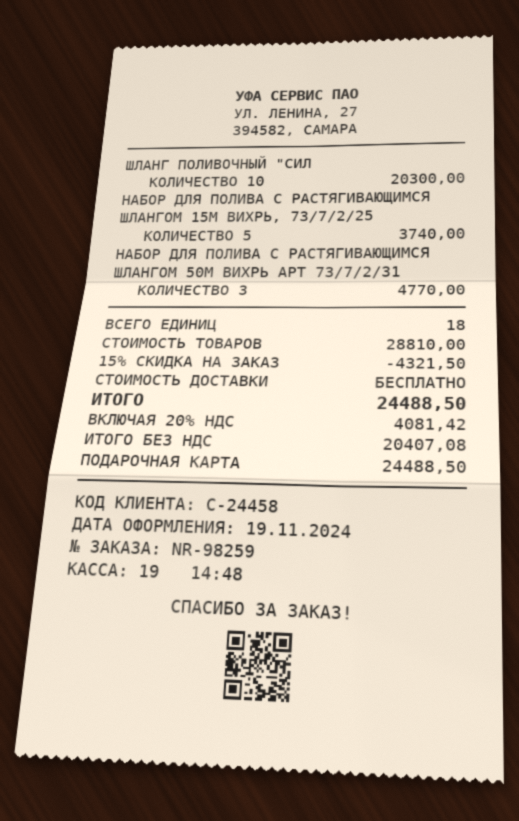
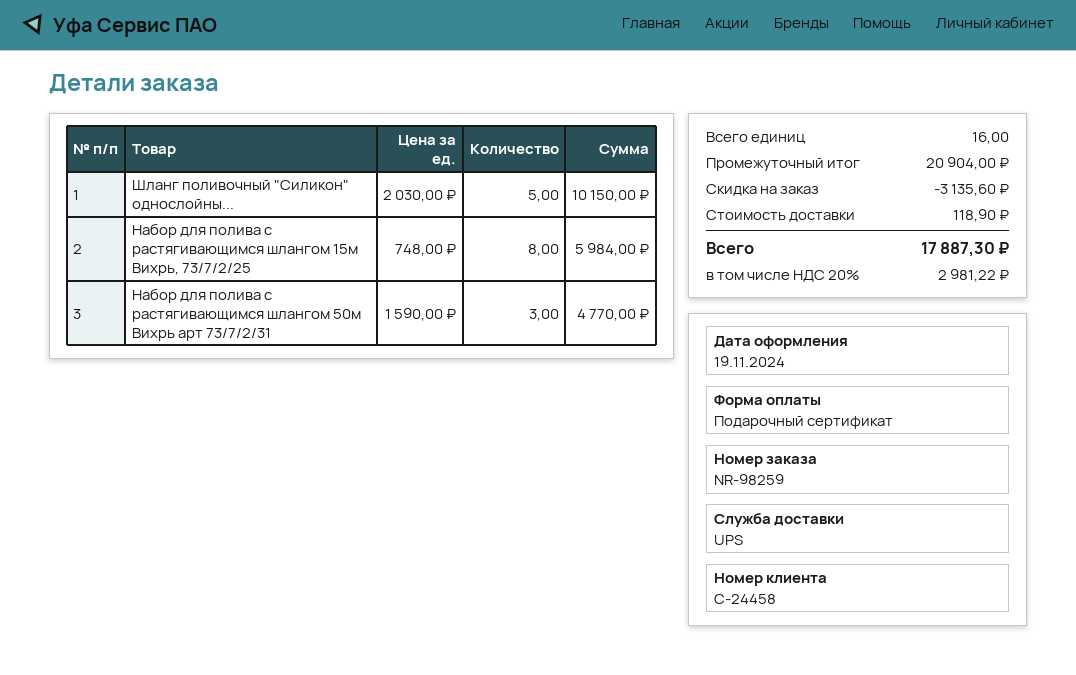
ШЛАНГ ПОЛИВОЧНЫЙ "СИЛ: 10 for 20300.00 -> 5 for 10150.00
НАБОР ДЛЯ ПОЛИВА С РАСТЯГИВАЮЩИМСЯ ШЛАНГОМ 15М ВИХРЬ, 73/7/2/25: 5 for 3740.00 -> 8 for 5984.00
total quantity: 18 -> 16
subtotal: 28810.00 -> 20904.00
discount: 4321.50 -> 3135.60
shipping: 0.00 -> 118.90
tax: 20% = 4081.42 -> 20% = 2981.22
total: 24488.50 -> 17887.30

